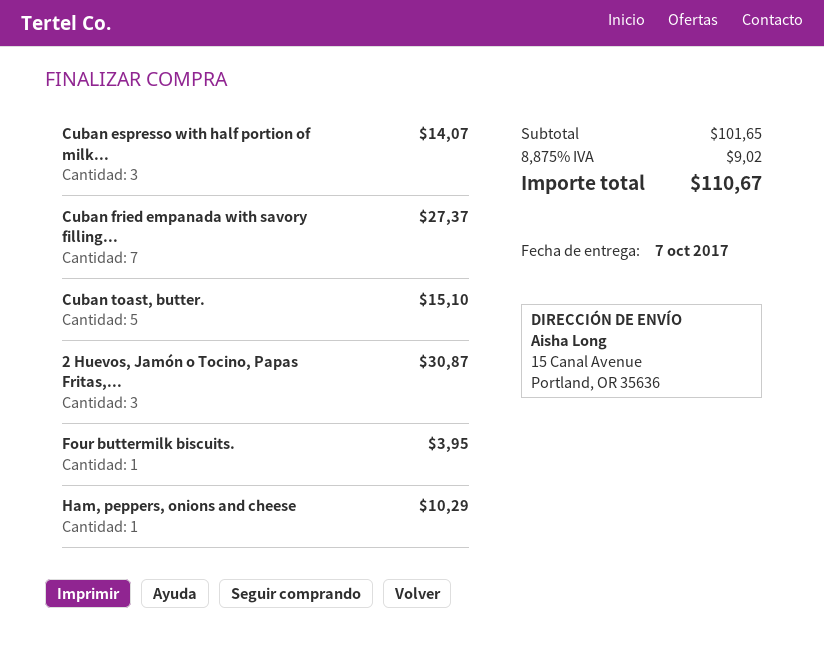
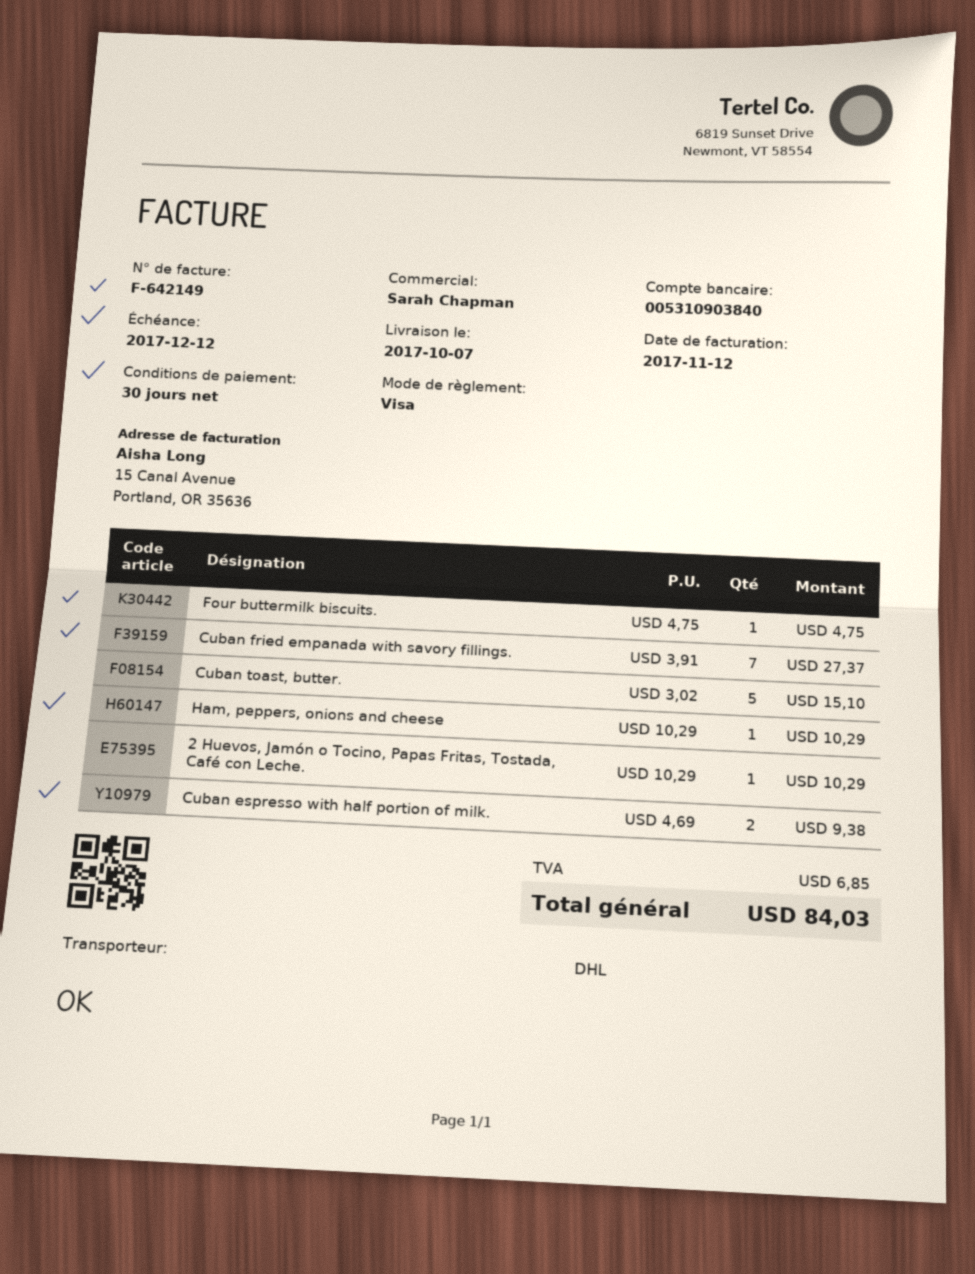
Cuban espresso with half portion of milk...: 3 for 14.07 -> 2 for 9.38
2 Huevos, Jamón o Tocino, Papas Fritas,...: 3 for 30.87 -> 1 for 10.29
Four buttermilk biscuits.: 1 for 3.95 -> 1 for 4.75
tax: 9.02 -> 6.85
total: 110.67 -> 84.03

